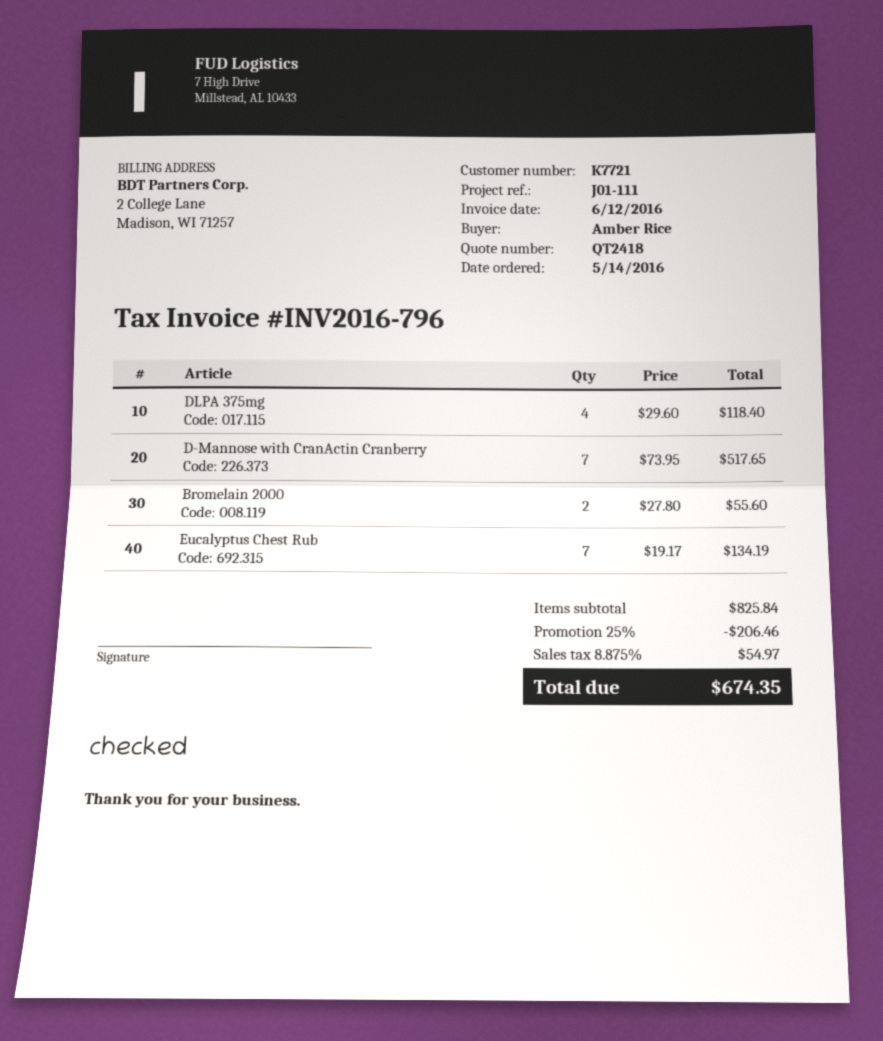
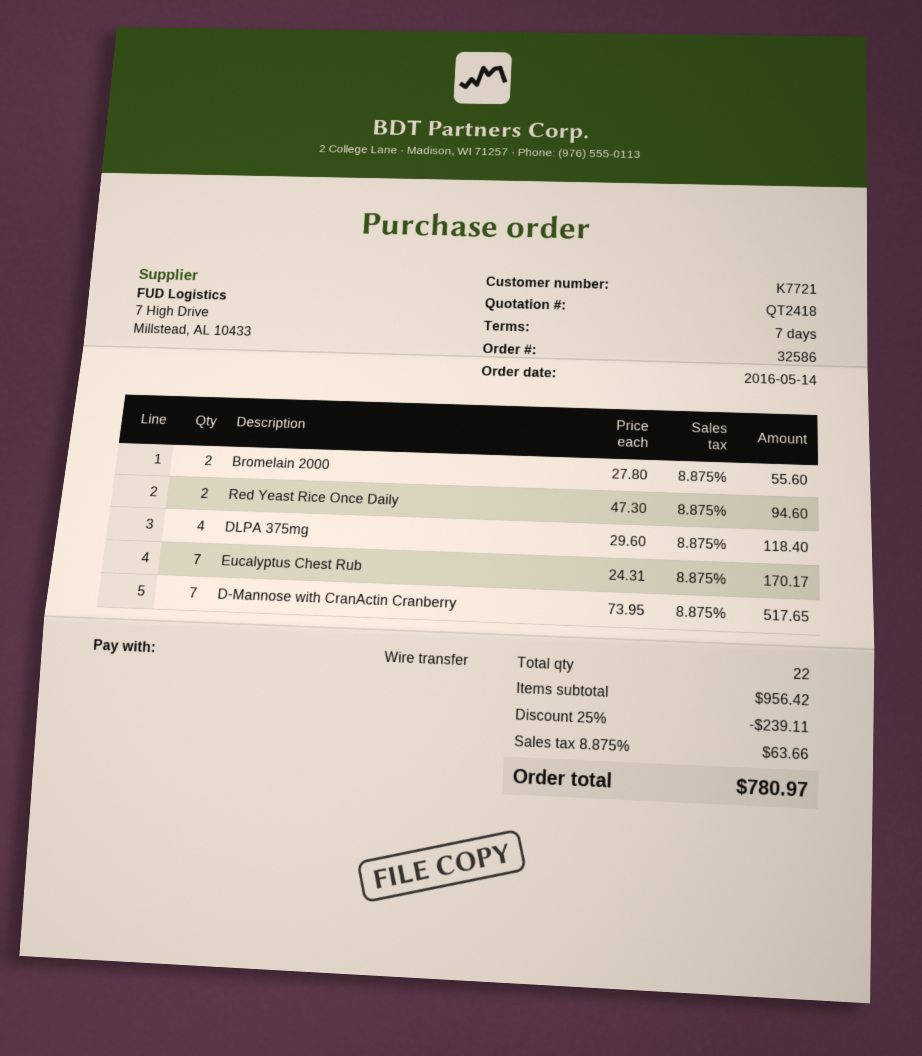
Eucalyptus Chest Rub: 7 x 19.17 = 134.19 -> 7 x 24.31 = 170.17
Red Yeast Rice Once Daily: none -> 2 x 47.30 = 94.60
subtotal: 825.84 -> 956.42
discount: 25% = 206.46 -> 25% = 239.11
tax: 8.875% = 54.97 -> 8.875% = 63.66
total: 674.35 -> 780.97

